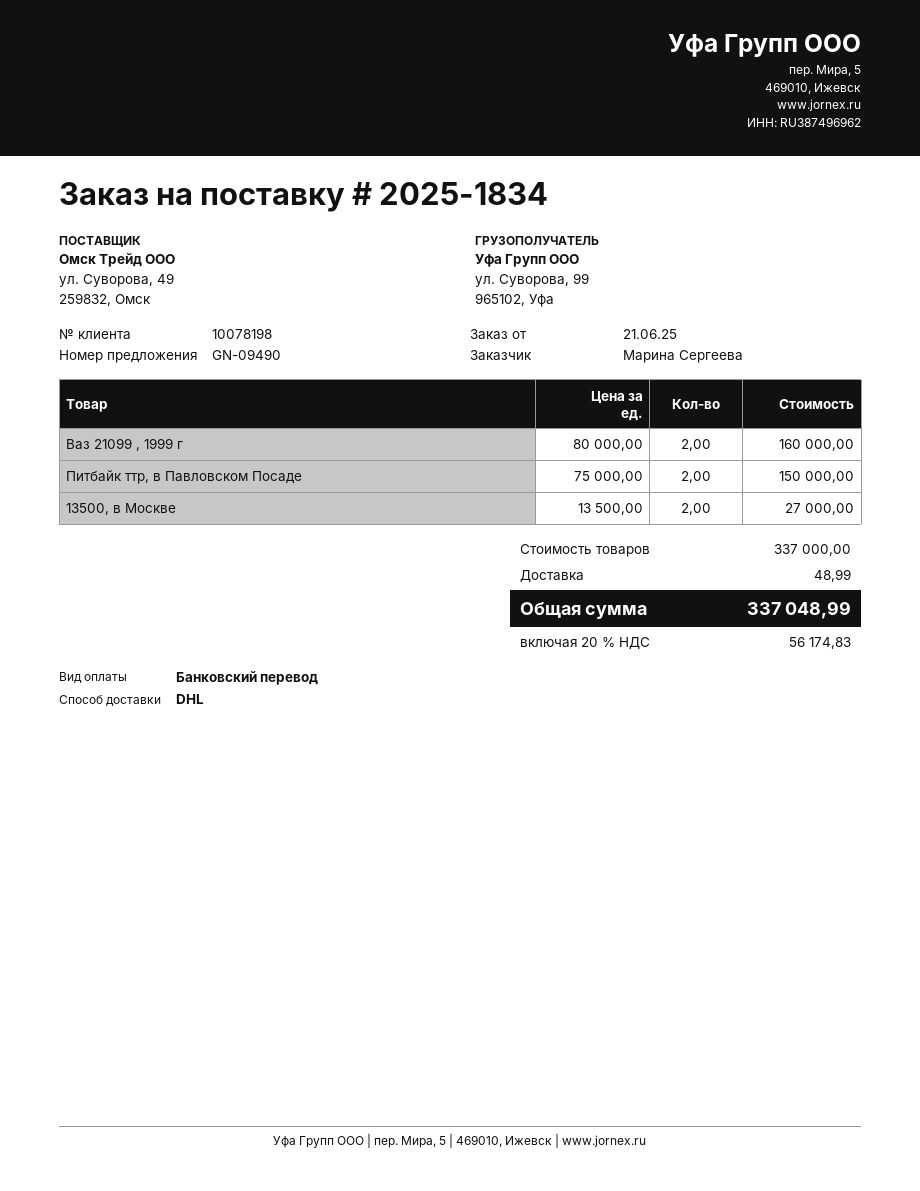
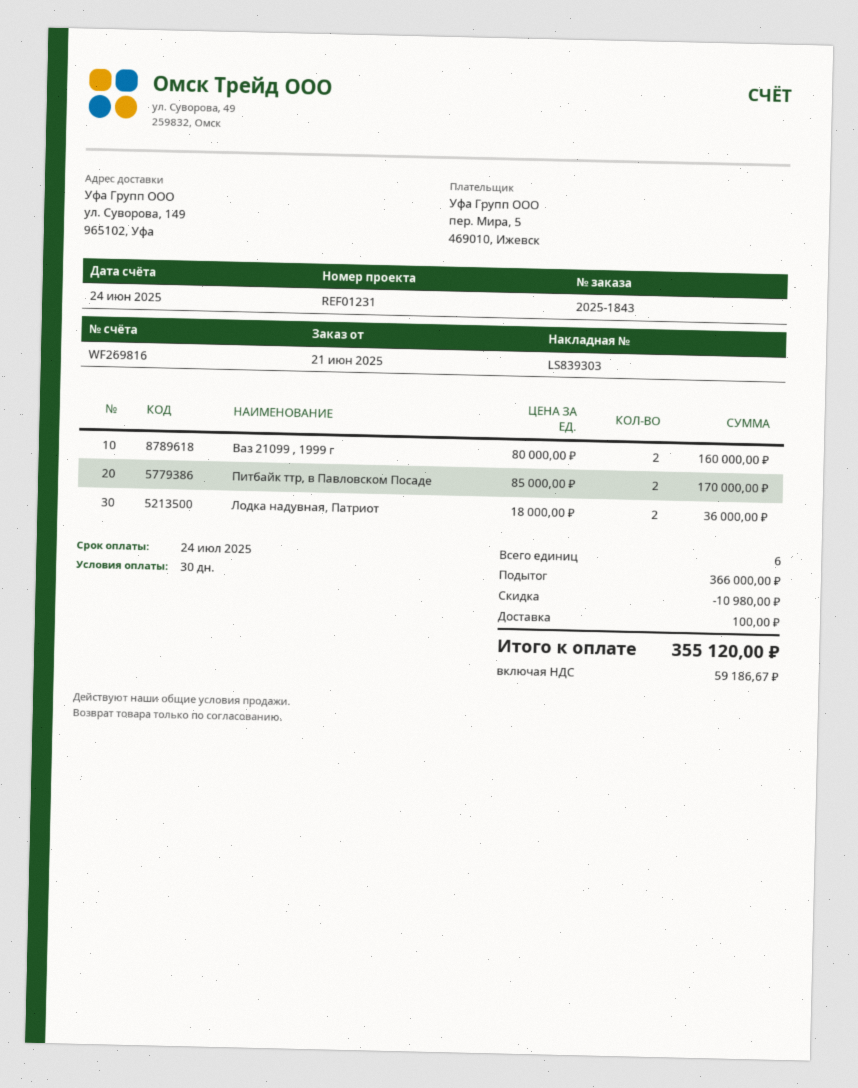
order number: 2025-1834 -> 2025-1843
ship to: ул. Суворова, 99, 965102, Уфа -> ул. Суворова, 149, 965102, Уфа
Питбайк ттр, в Павловском Посаде: 2 x 75000.00 = 150000.00 -> 2 x 85000.00 = 170000.00
13500, в Москве: 2 x 13500.00 = 27000.00 -> none
Лодка надувная, Патриот: none -> 2 x 18000.00 = 36000.00
subtotal: 337000.00 -> 366000.00
discount: none -> 10980.00
shipping: 48.99 -> 100.00
tax: 56174.83 -> 59186.67
total: 337048.99 -> 355120.00

